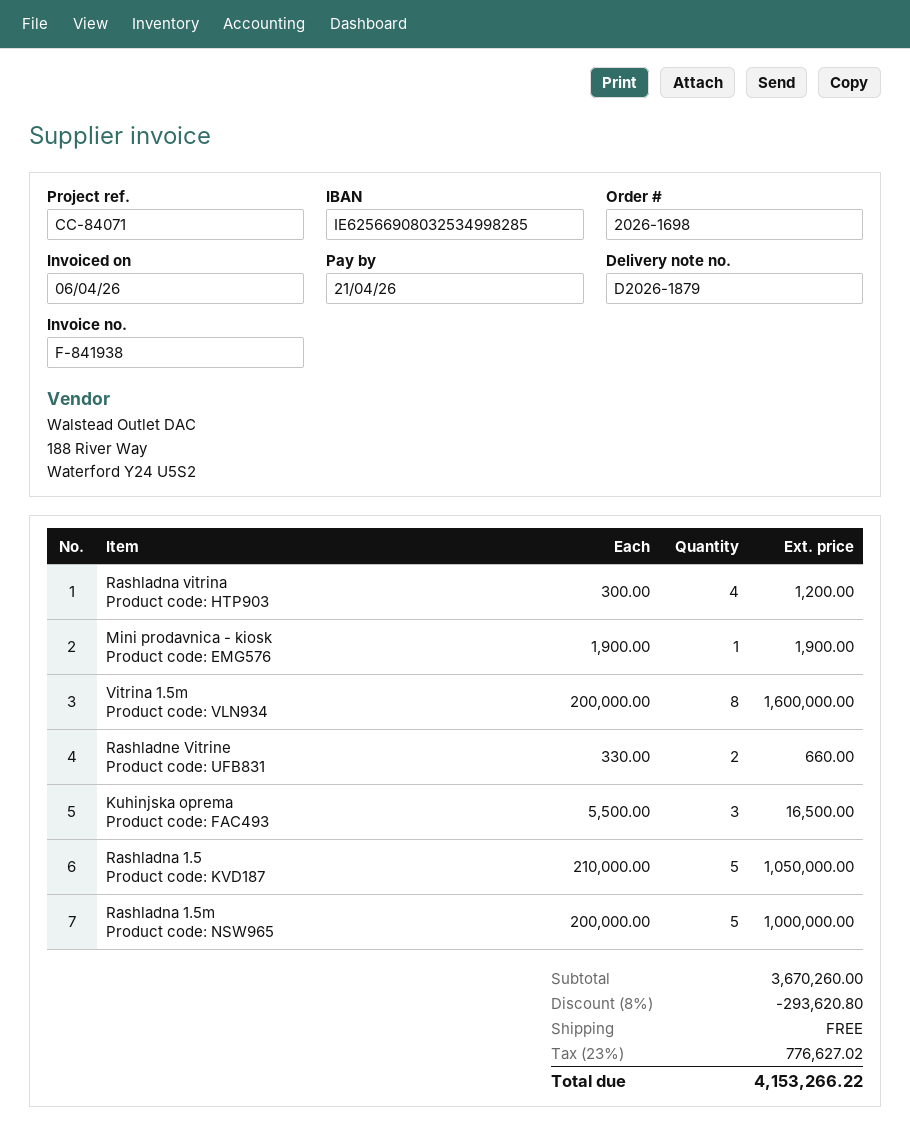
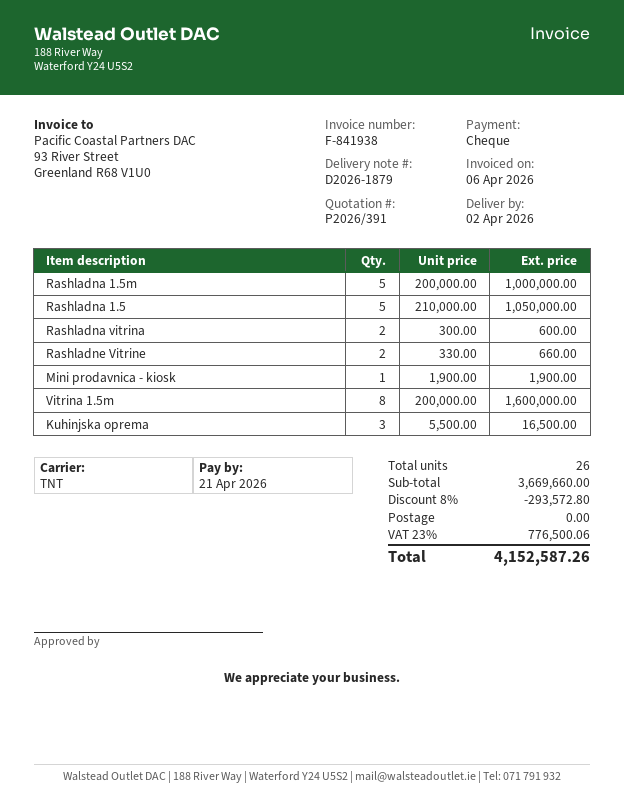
Rashladna vitrina: 4 x 300.00 = 1200.00 -> 2 x 300.00 = 600.00
subtotal: 3670260.00 -> 3669660.00
discount: 8% = 293620.80 -> 8% = 293572.80
tax: 23% = 776627.02 -> 23% = 776500.06
total: 4153266.22 -> 4152587.26

